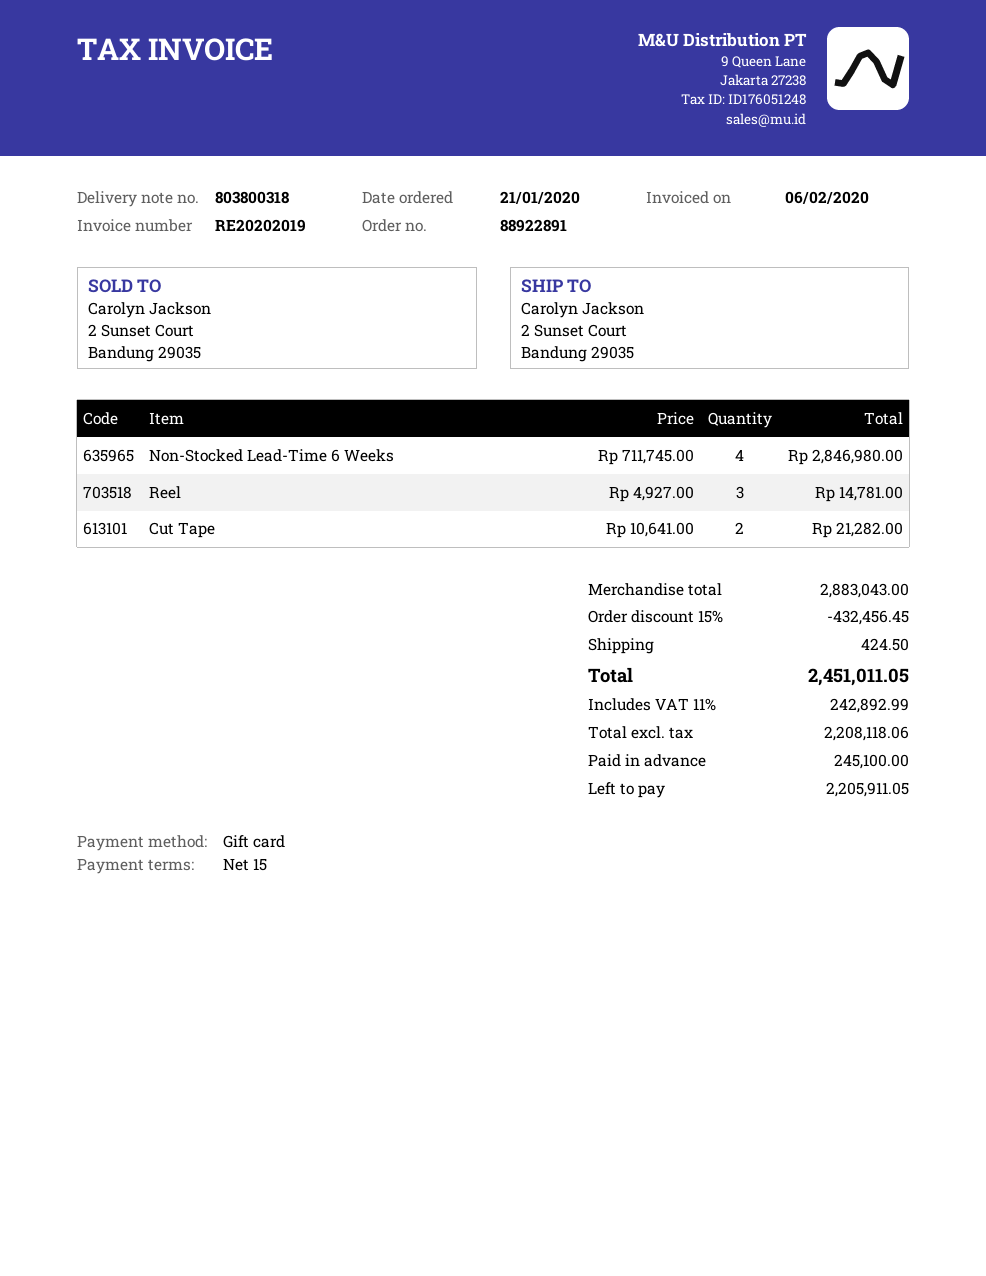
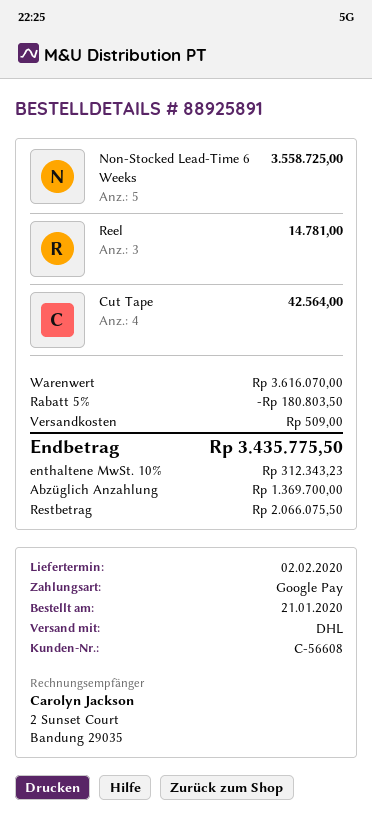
order number: 88922891 -> 88925891
payment method: gift card -> Google Pay
Non-Stocked Lead-Time 6 Weeks: 4 for 2846980.00 -> 5 for 3558725.00
Cut Tape: 2 for 21282.00 -> 4 for 42564.00
subtotal: 2883043.00 -> 3616070.00
discount: 15% = 432456.45 -> 5% = 180803.50
shipping: 424.50 -> 509.00
tax: 11% = 242892.99 -> 10% = 312343.23
total: 2451011.05 -> 3435775.50
deposit: 245100.00 -> 1369700.00
balance: 2205911.05 -> 2066075.50

